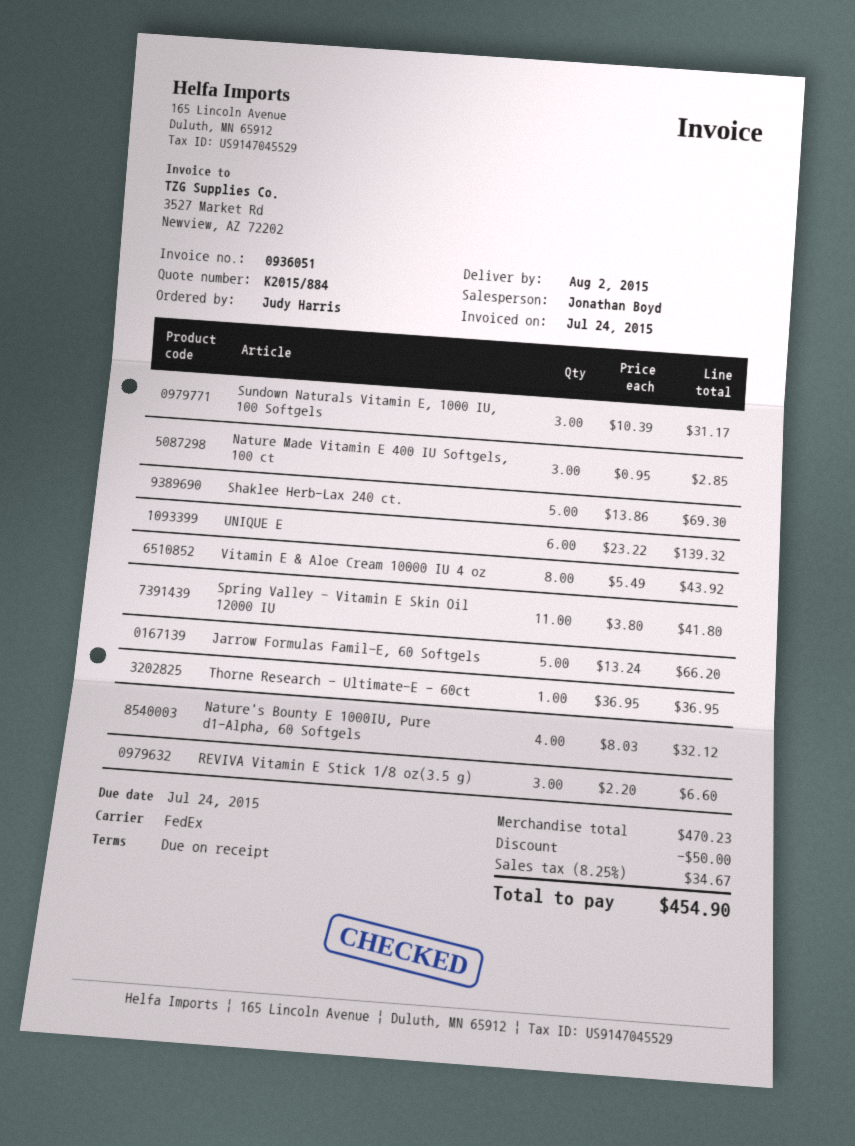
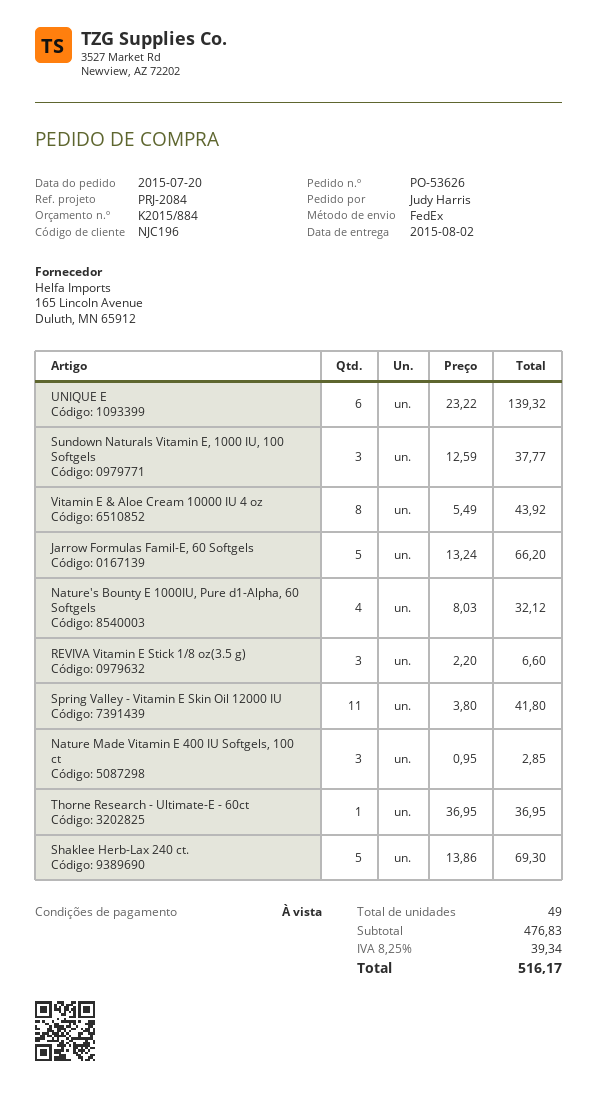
Sundown Naturals Vitamin E, 1000 IU, 100 Softgels: 3 x 10.39 = 31.17 -> 3 x 12.59 = 37.77
subtotal: 470.23 -> 476.83
discount: 50.00 -> none
tax: 8.25% = 34.67 -> 8.25% = 39.34
total: 454.90 -> 516.17

